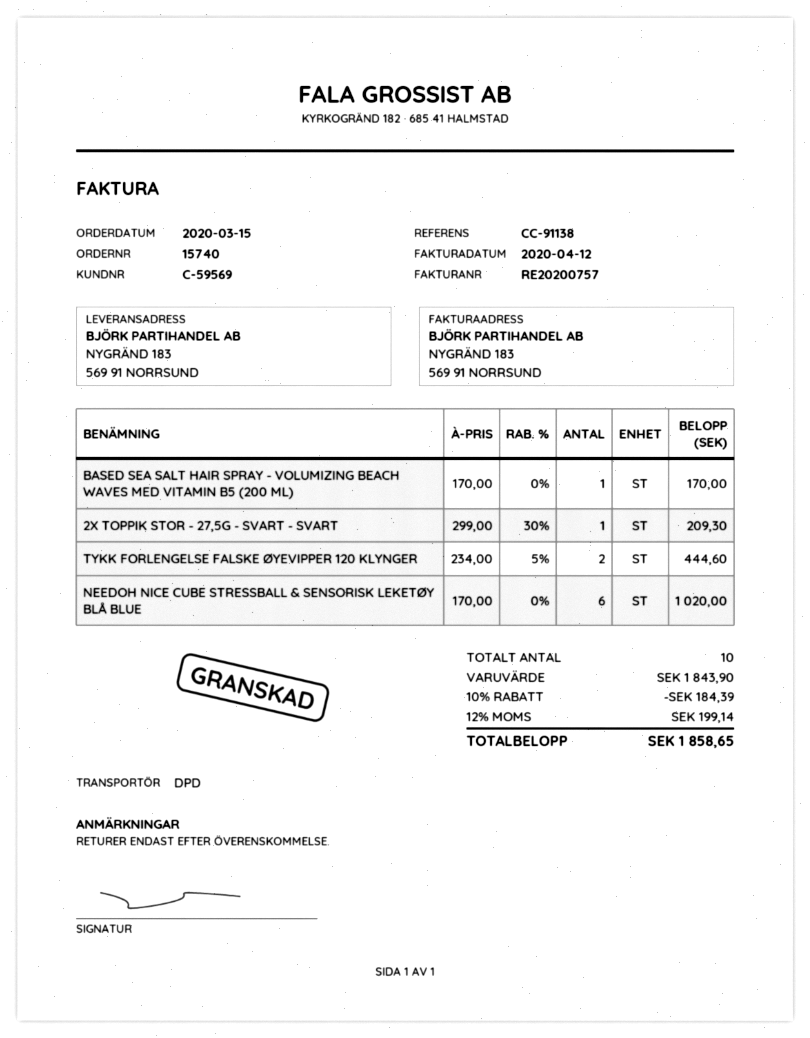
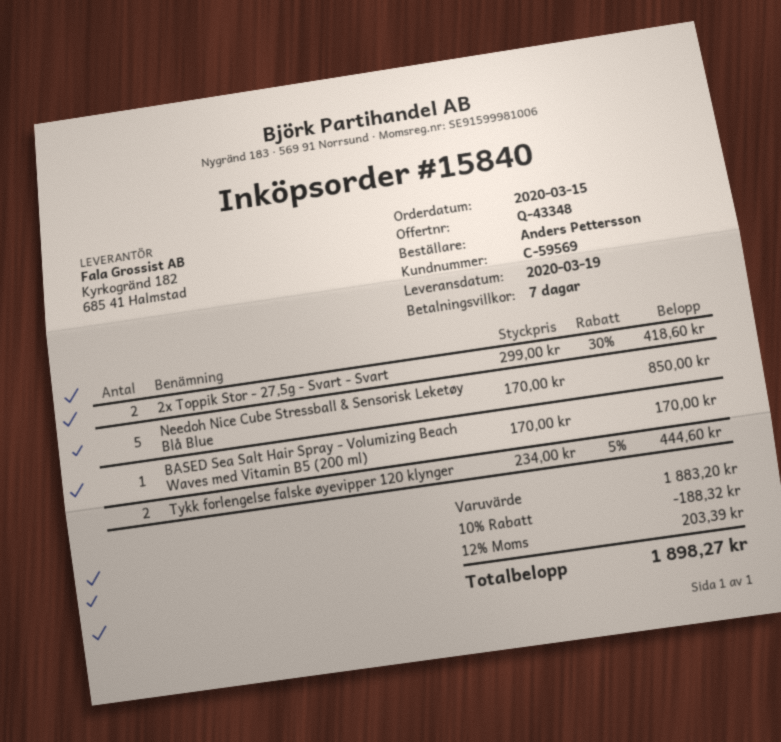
order number: 15740 -> 15840
2X TOPPIK STOR - 27,5G - SVART - SVART: 1 x 299.00 - 30% = 209.30 -> 2 x 299.00 - 30% = 418.60
NEEDOH NICE CUBE STRESSBALL & SENSORISK LEKETØY BLÅ BLUE: 6 x 170.00 = 1020.00 -> 5 x 170.00 = 850.00
subtotal: 1843.90 -> 1883.20
discount: 10% = 184.39 -> 10% = 188.32
tax: 12% = 199.14 -> 12% = 203.39
total: 1858.65 -> 1898.27

